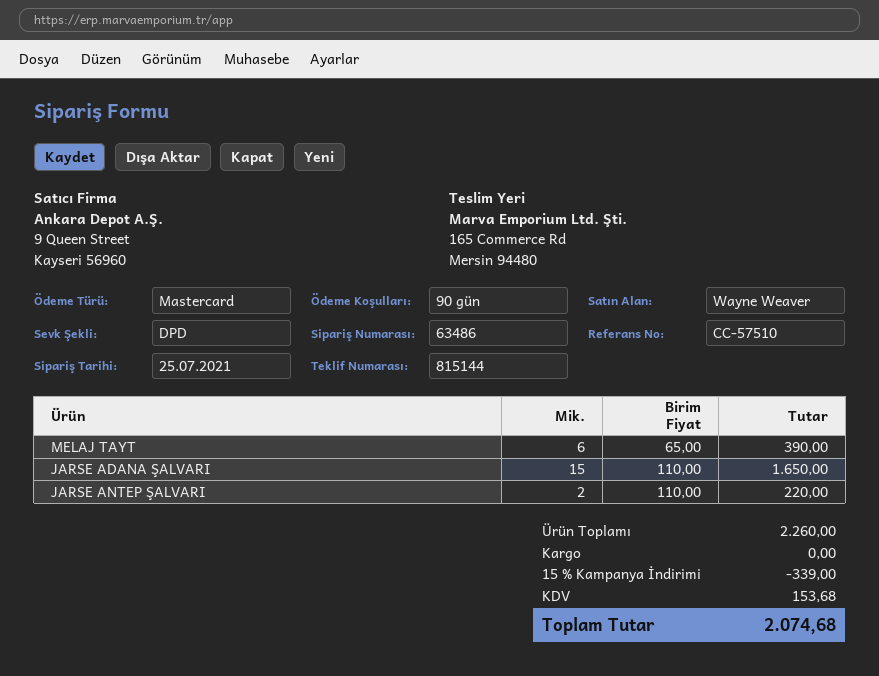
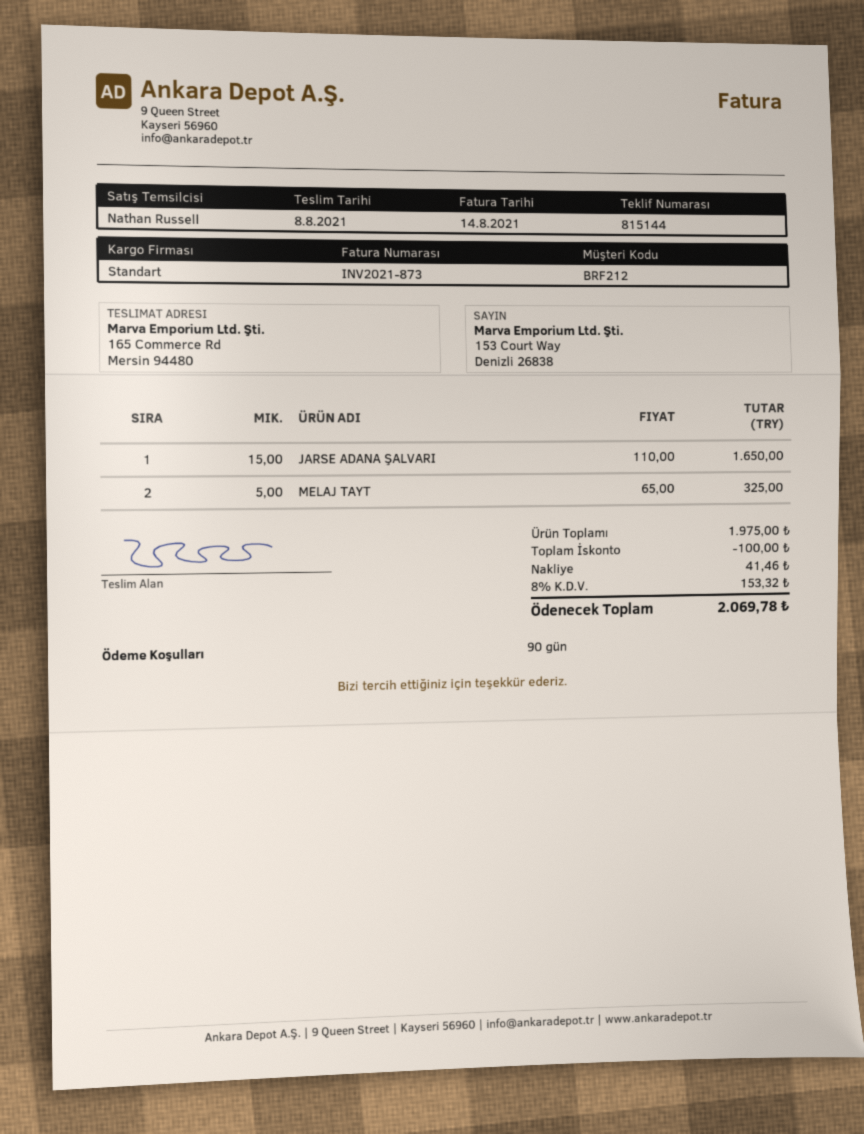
shipping method: DPD -> standard
MELAJ TAYT: 6 x 65.00 = 390.00 -> 5 x 65.00 = 325.00
JARSE ANTEP ŞALVARI: 2 x 110.00 = 220.00 -> none
subtotal: 2260.00 -> 1975.00
discount: 339.00 -> 100.00
shipping: 0.00 -> 41.46
tax: 153.68 -> 153.32
total: 2074.68 -> 2069.78

